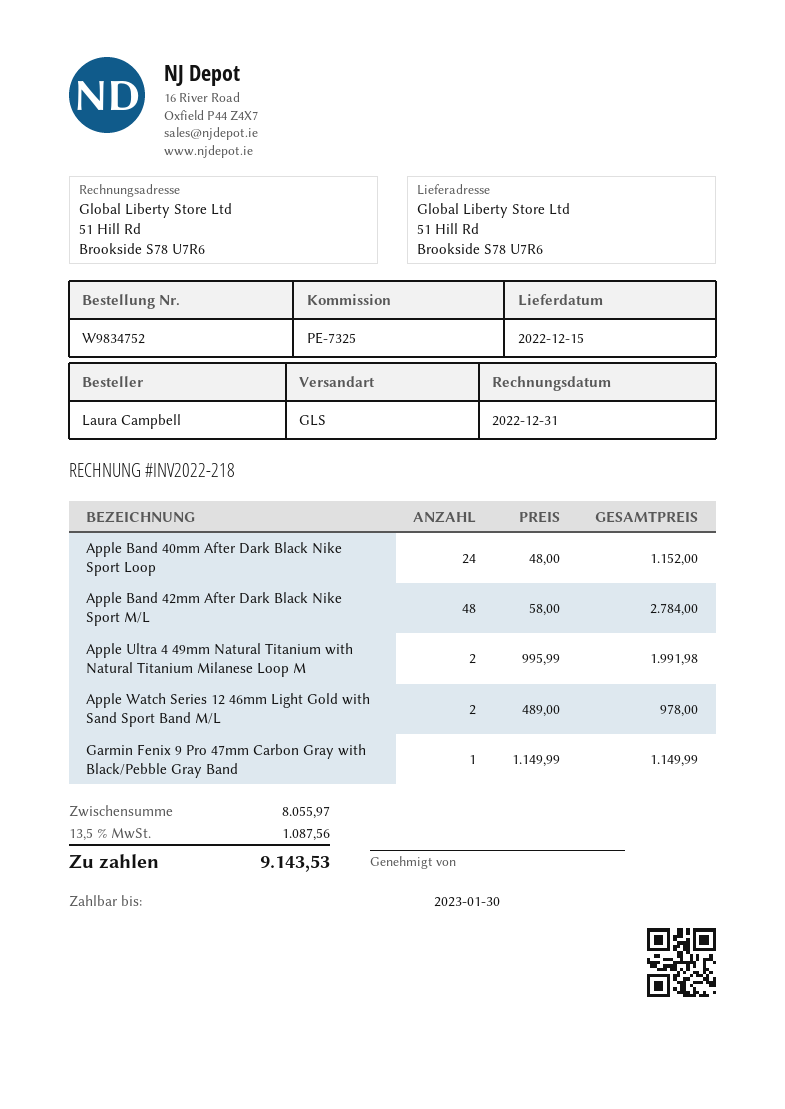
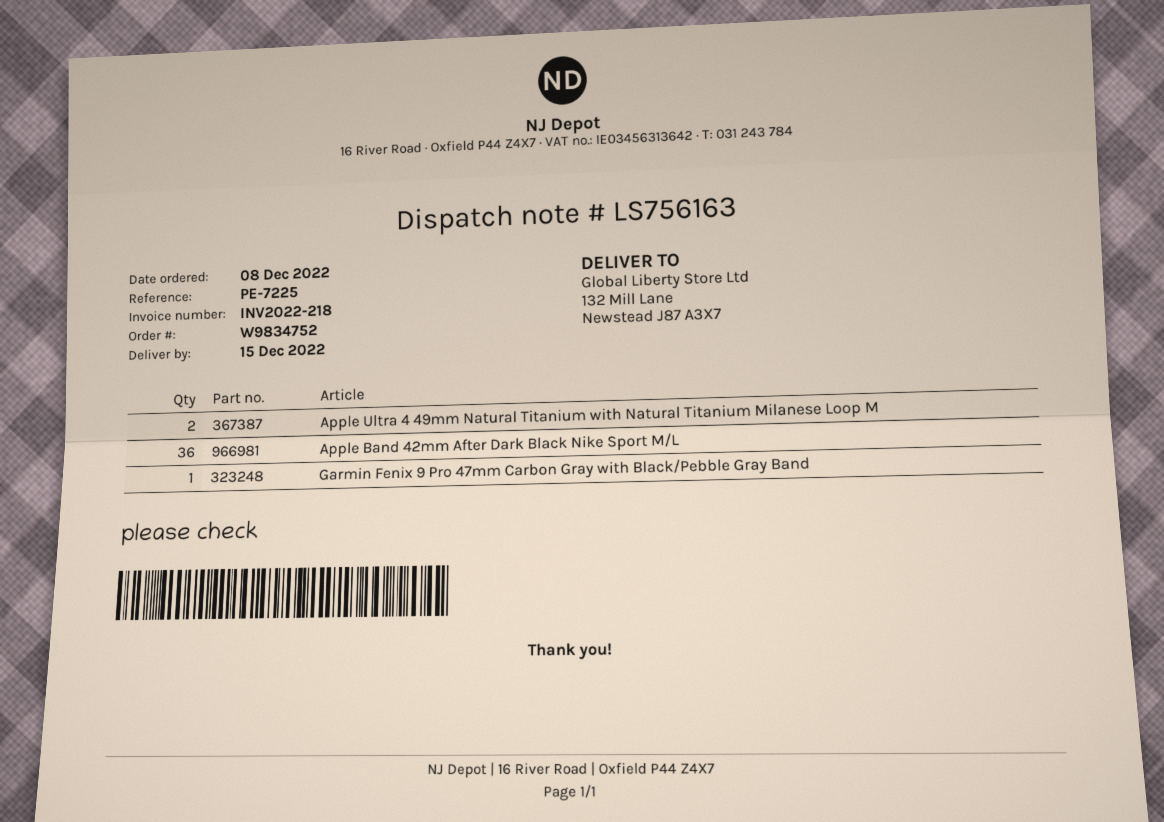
reference: PE-7325 -> PE-7225
ship to: 51 Hill Rd, Brookside S78 U7R6 -> 132 Mill Lane, Newstead J87 A3X7
Apple Band 40mm After Dark Black Nike Sport Loop: 24 -> none
Apple Band 42mm After Dark Black Nike Sport M/L: 48 -> 36
Apple Watch Series 12 46mm Light Gold with Sand Sport Band M/L: 2 -> none

